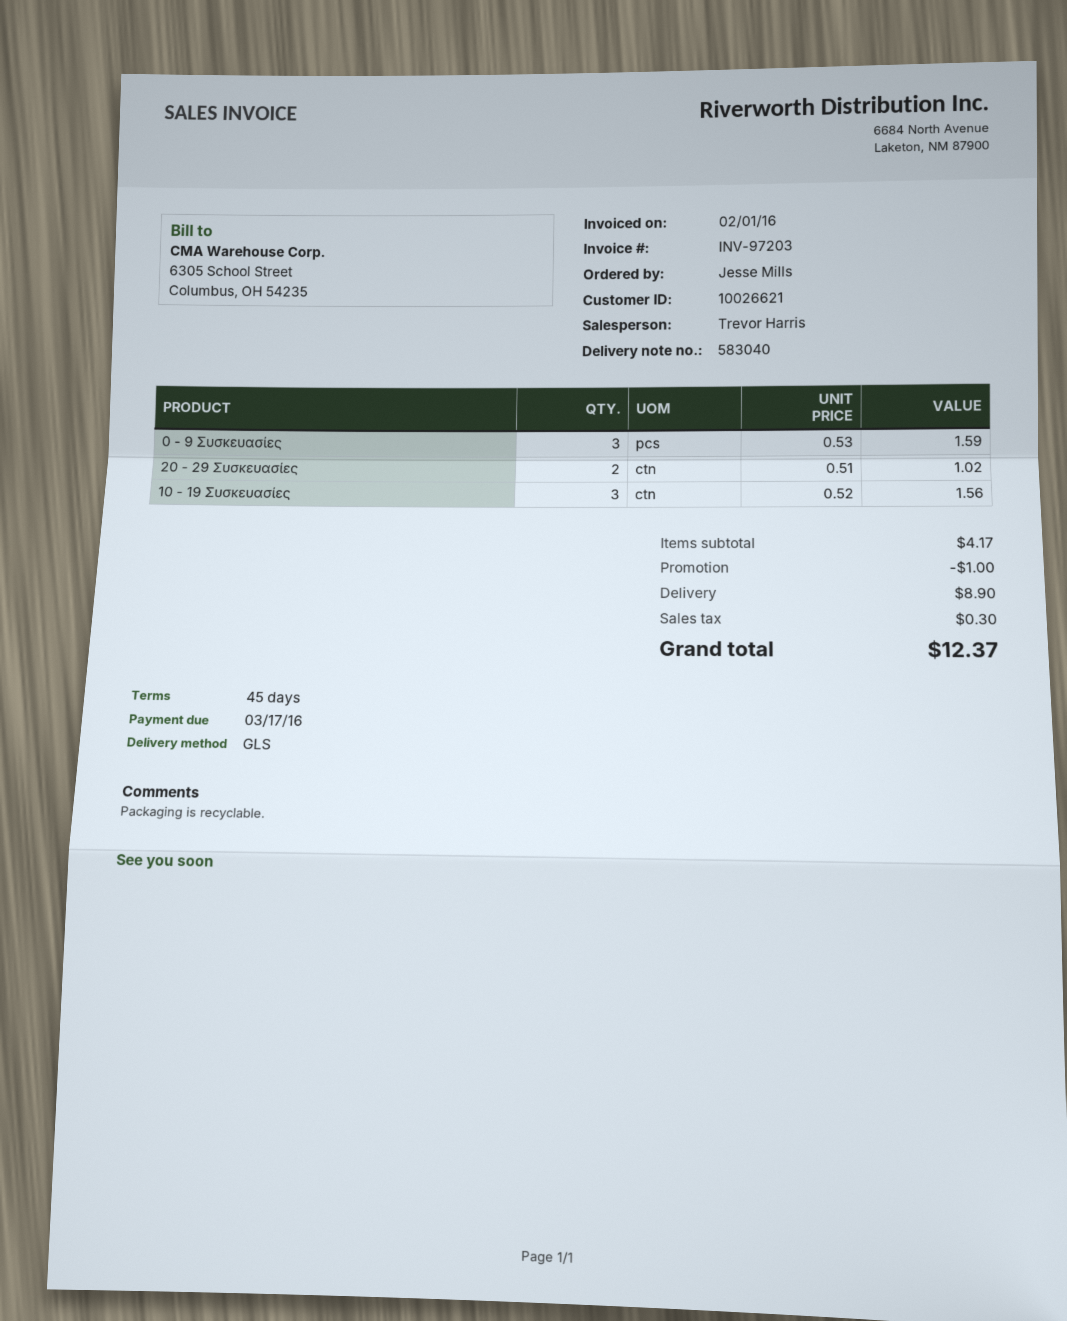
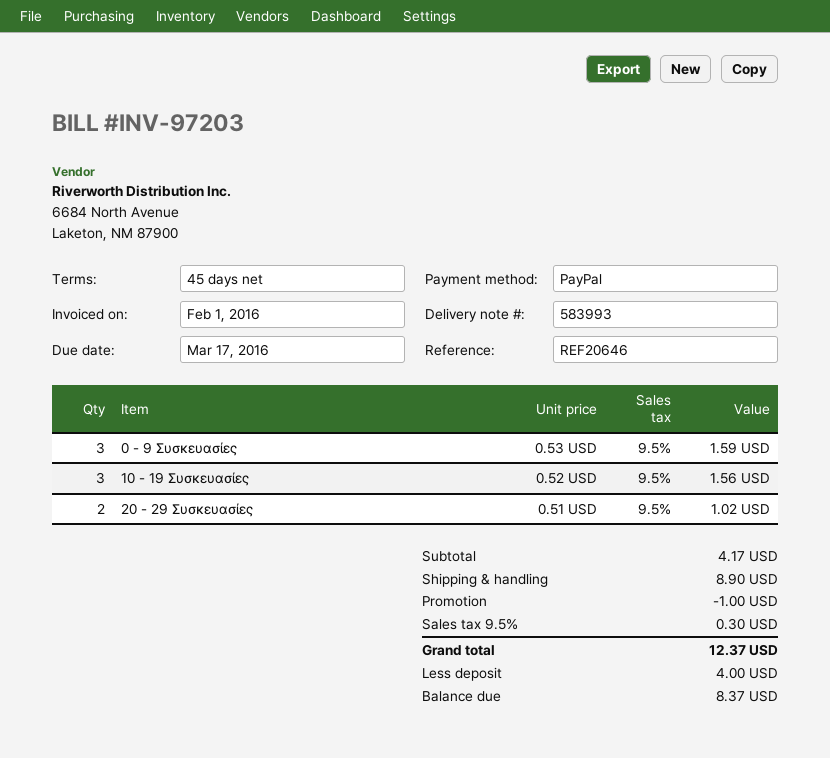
delivery note number: 583040 -> 583993

